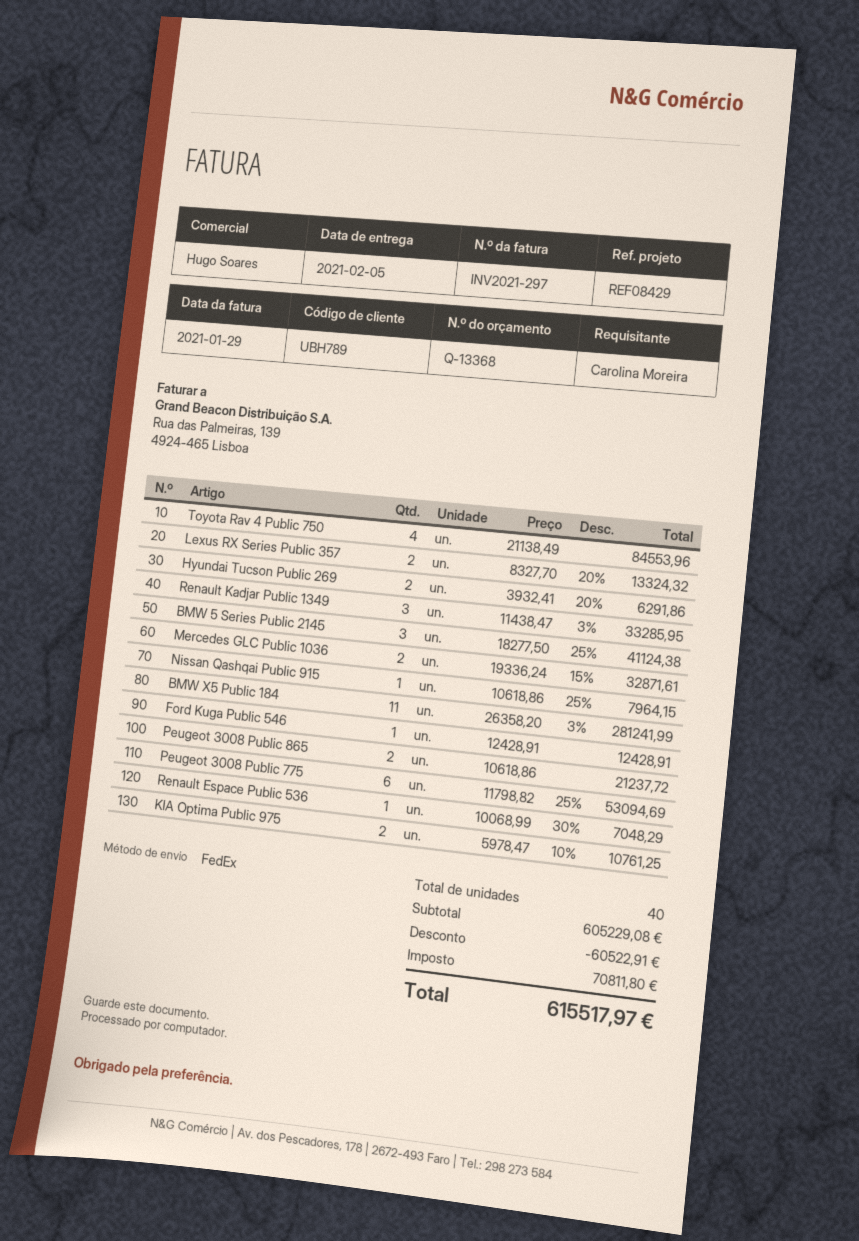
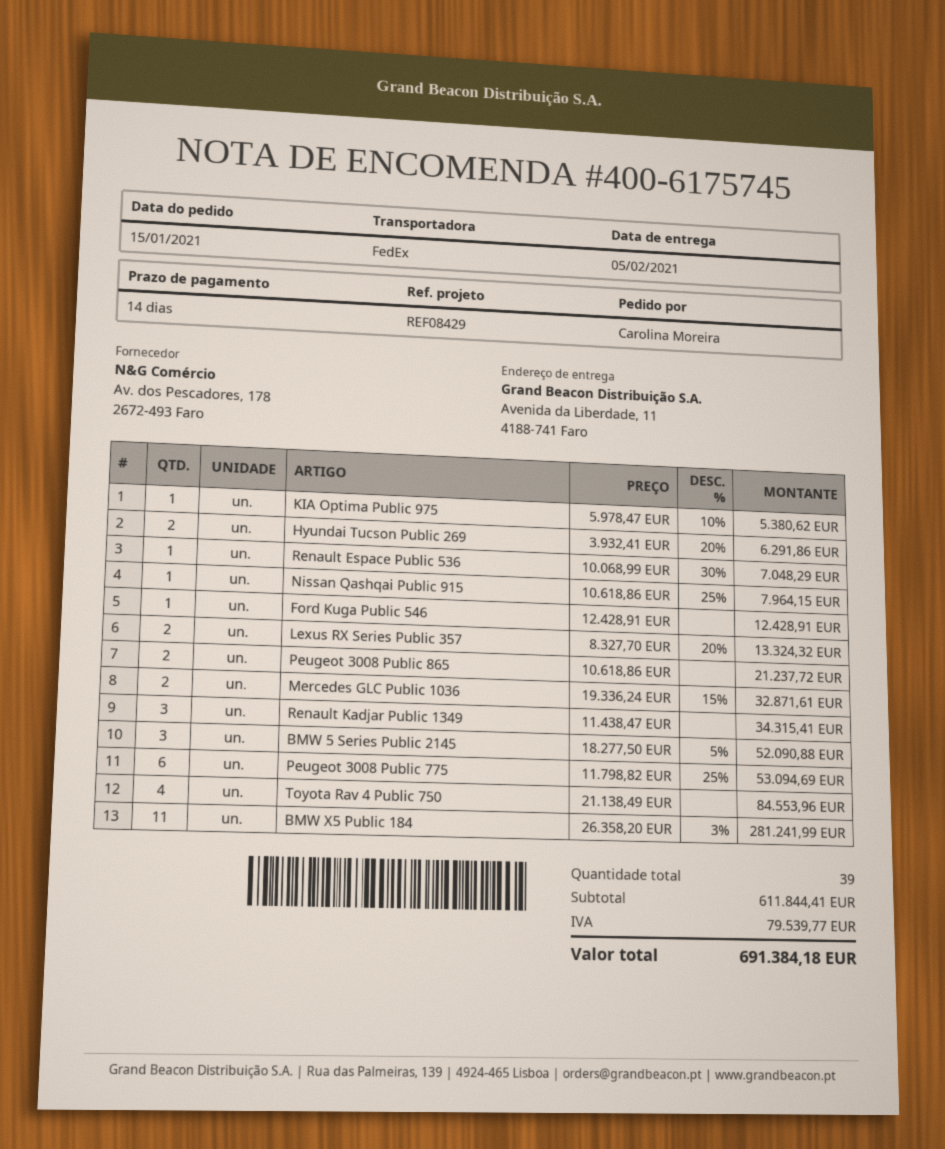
Renault Kadjar Public 1349: 3 x 11438.47 - 3% = 33285.95 -> 3 x 11438.47 = 34315.41
BMW 5 Series Public 2145: 3 x 18277.50 - 25% = 41124.38 -> 3 x 18277.50 - 5% = 52090.88
KIA Optima Public 975: 2 x 5978.47 - 10% = 10761.25 -> 1 x 5978.47 - 10% = 5380.62
total quantity: 40 -> 39
subtotal: 605229.08 -> 611844.41
discount: 60522.91 -> none
tax: 70811.80 -> 79539.77
total: 615517.97 -> 691384.18

